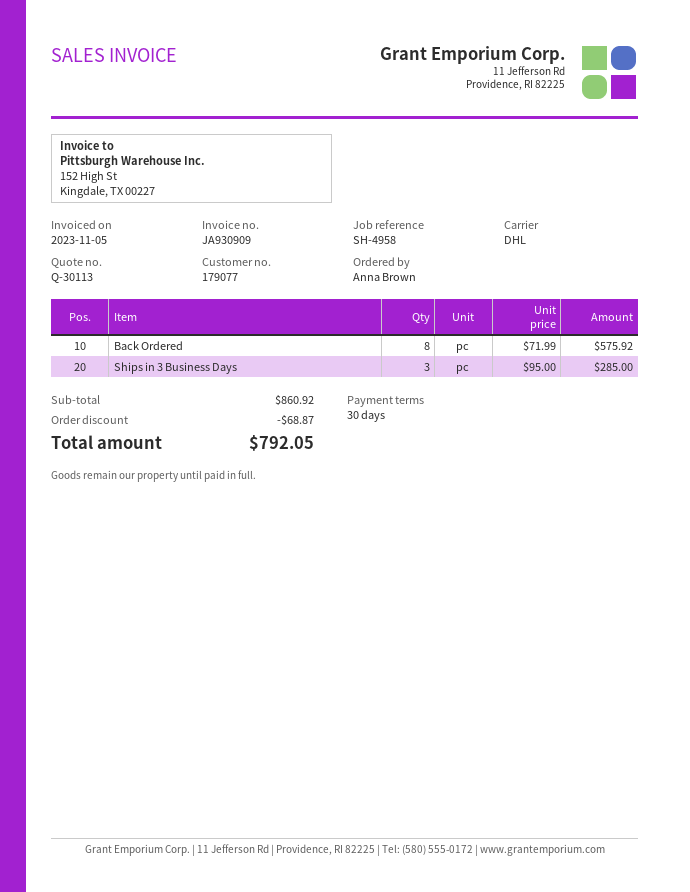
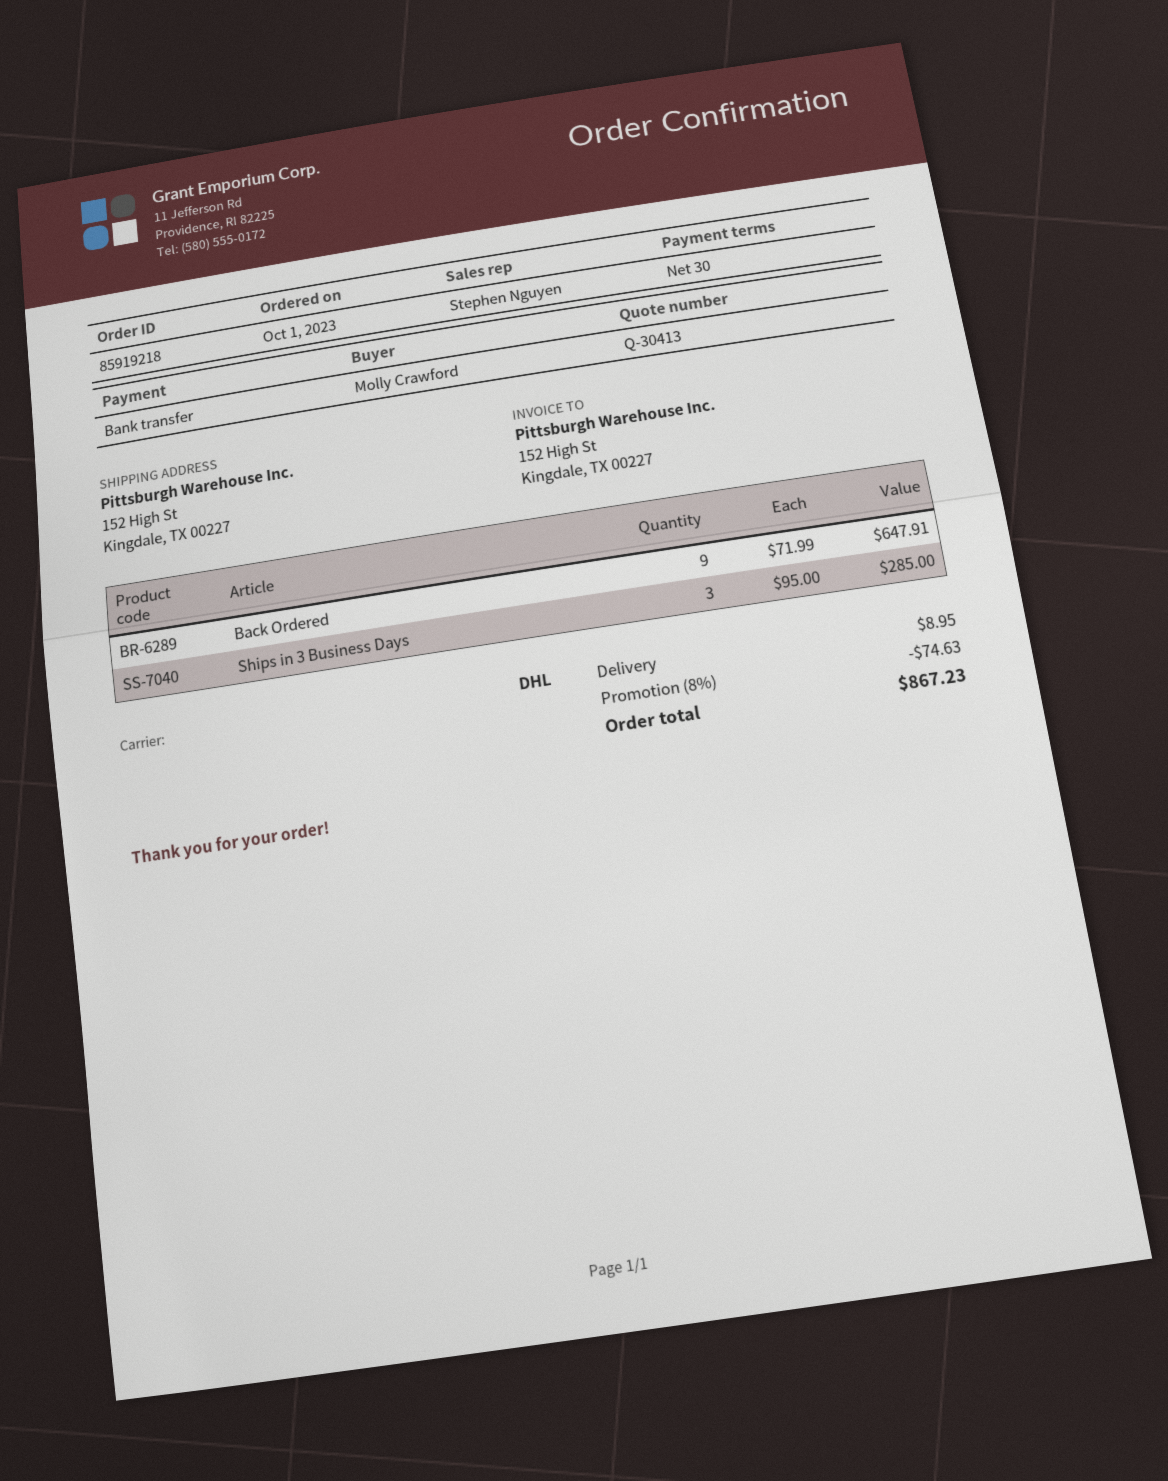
quote number: Q-30113 -> Q-30413
ordered by: Anna Brown -> Molly Crawford
Back Ordered: 8 x 71.99 = 575.92 -> 9 x 71.99 = 647.91
discount: 68.87 -> 74.63
shipping: none -> 8.95
total: 792.05 -> 867.23

